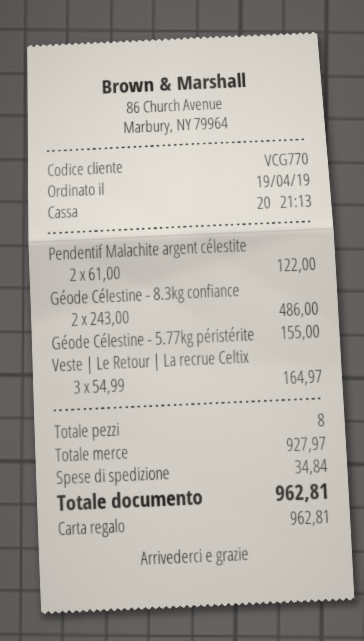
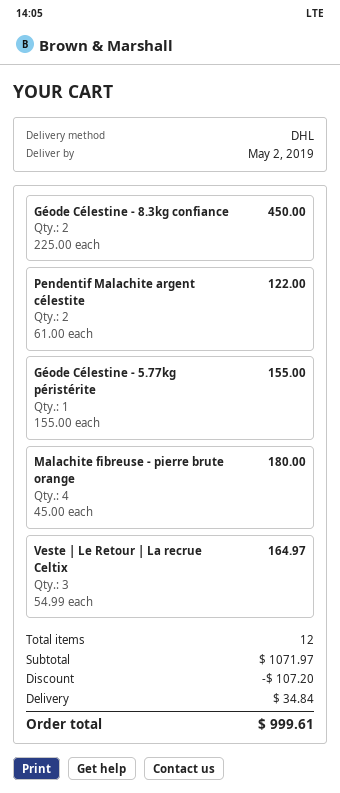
Géode Célestine - 8.3kg confiance: 2 x 243.00 = 486.00 -> 2 x 225.00 = 450.00
Malachite fibreuse - pierre brute orange: none -> 4 x 45.00 = 180.00
total quantity: 8 -> 12
subtotal: 927.97 -> 1071.97
discount: none -> 107.20
total: 962.81 -> 999.61

